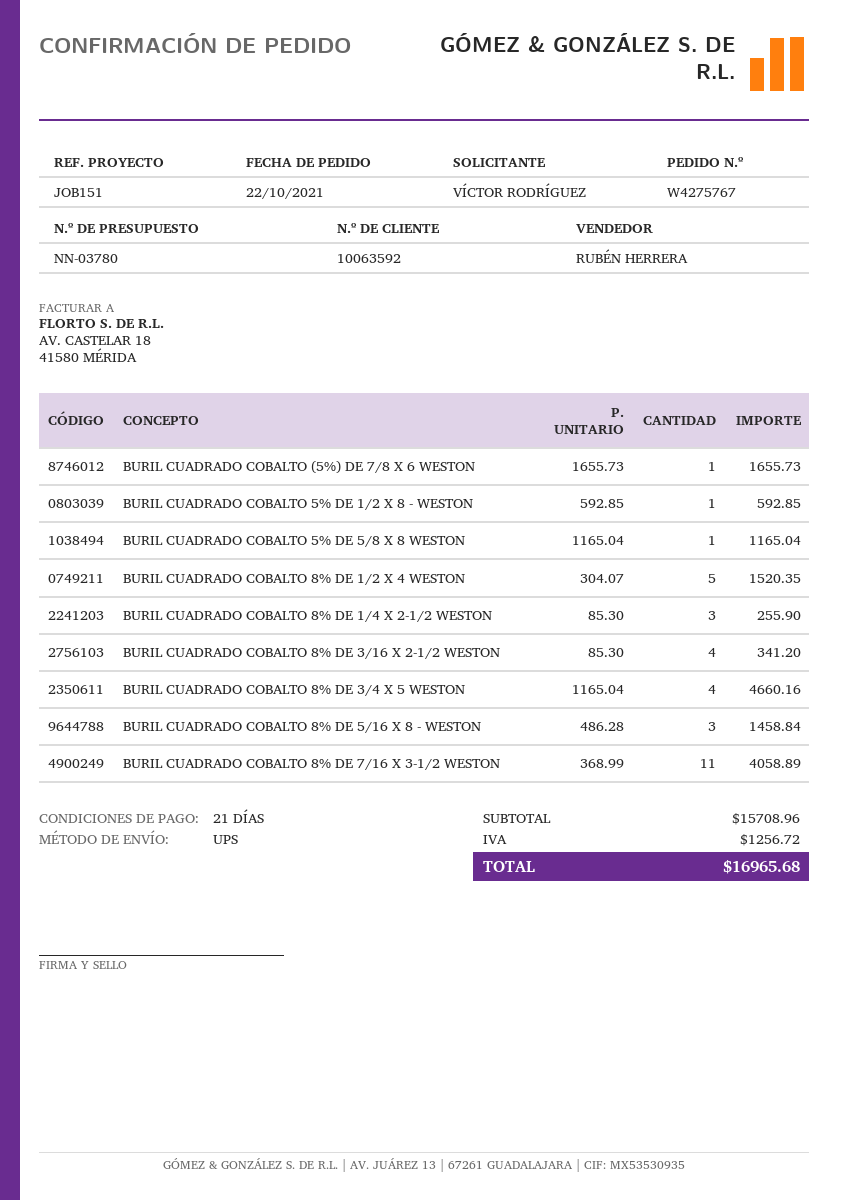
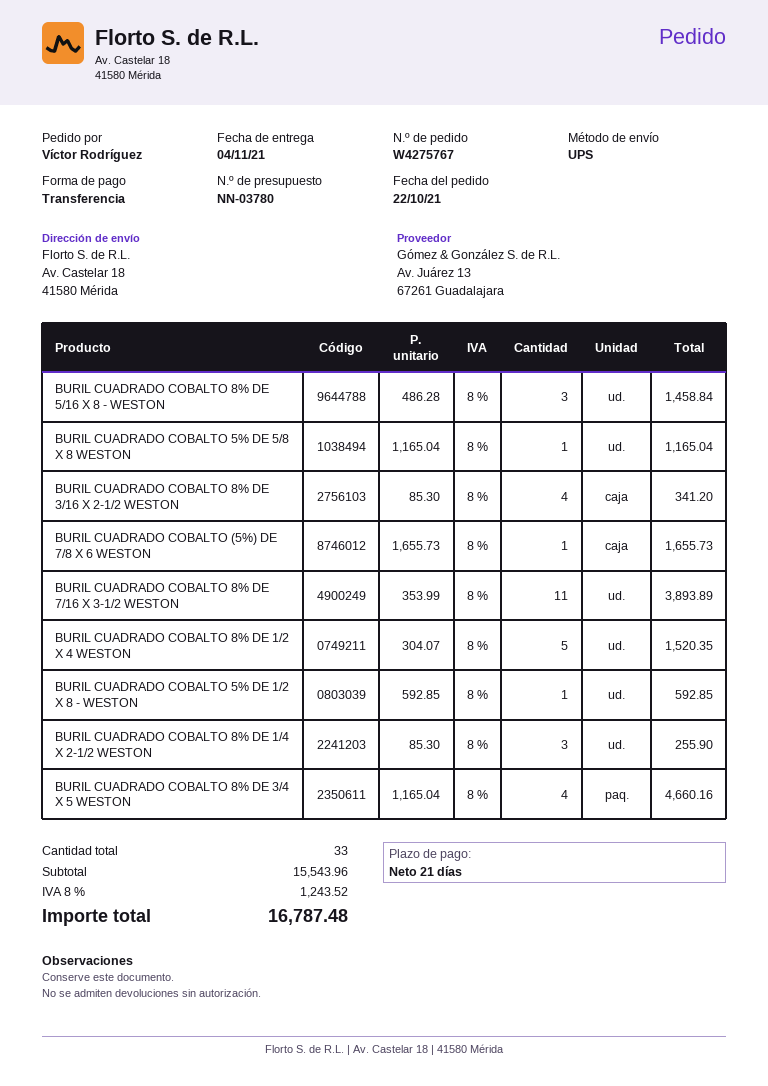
BURIL CUADRADO COBALTO 8% DE 7/16 X 3-1/2 WESTON: 11 x 368.99 = 4058.89 -> 11 x 353.99 = 3893.89
subtotal: 15708.96 -> 15543.96
tax: 1256.72 -> 1243.52
total: 16965.68 -> 16787.48

